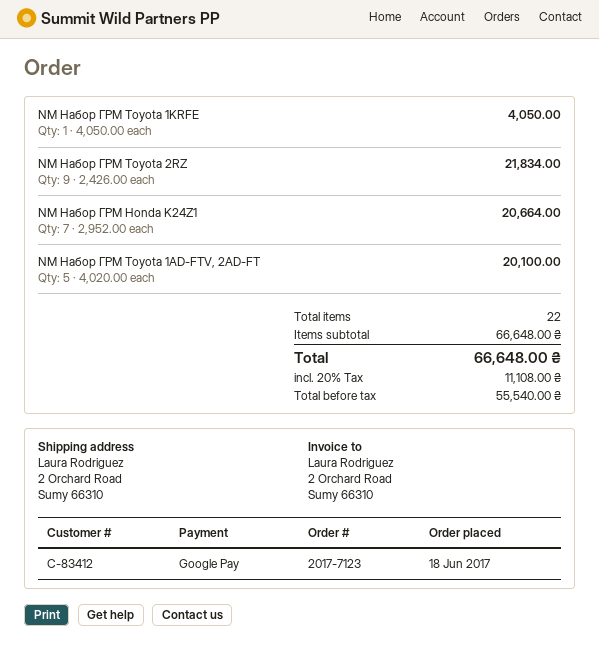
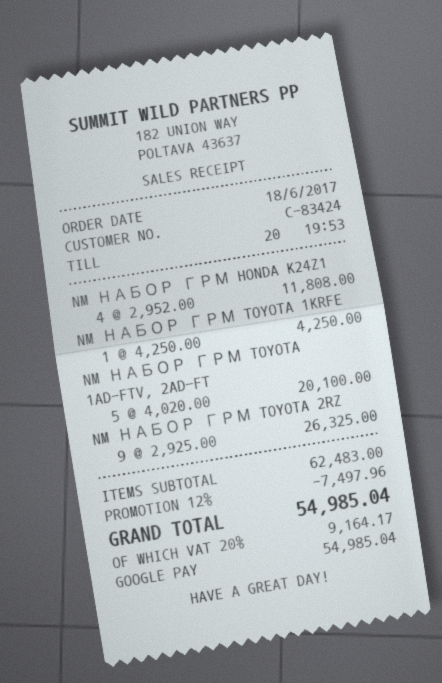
customer number: C-83412 -> C-83424
NM Набор ГРМ Toyota 1KRFE: 1 x 4050.00 = 4050.00 -> 1 x 4250.00 = 4250.00
NM Набор ГРМ Toyota 2RZ: 9 x 2426.00 = 21834.00 -> 9 x 2925.00 = 26325.00
NM Набор ГРМ Honda K24Z1: 7 x 2952.00 = 20664.00 -> 4 x 2952.00 = 11808.00
subtotal: 66648.00 -> 62483.00
discount: none -> 12% = 7497.96
tax: 20% = 11108.00 -> 20% = 9164.17
total: 66648.00 -> 54985.04

